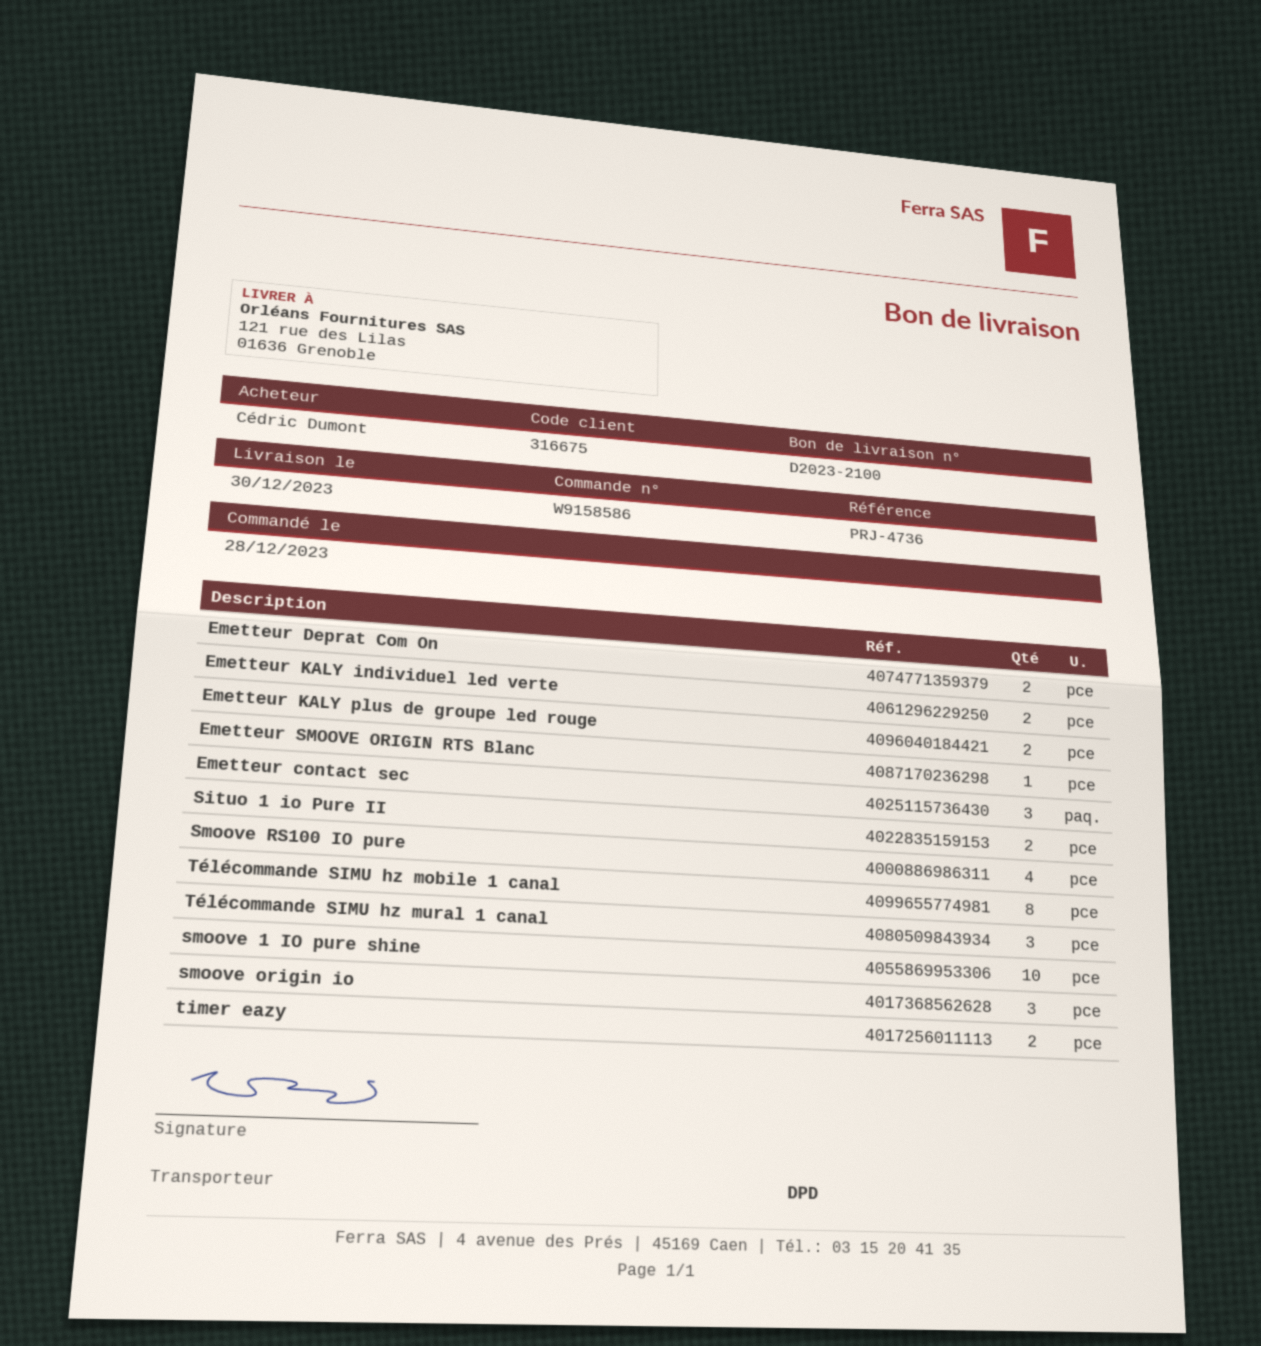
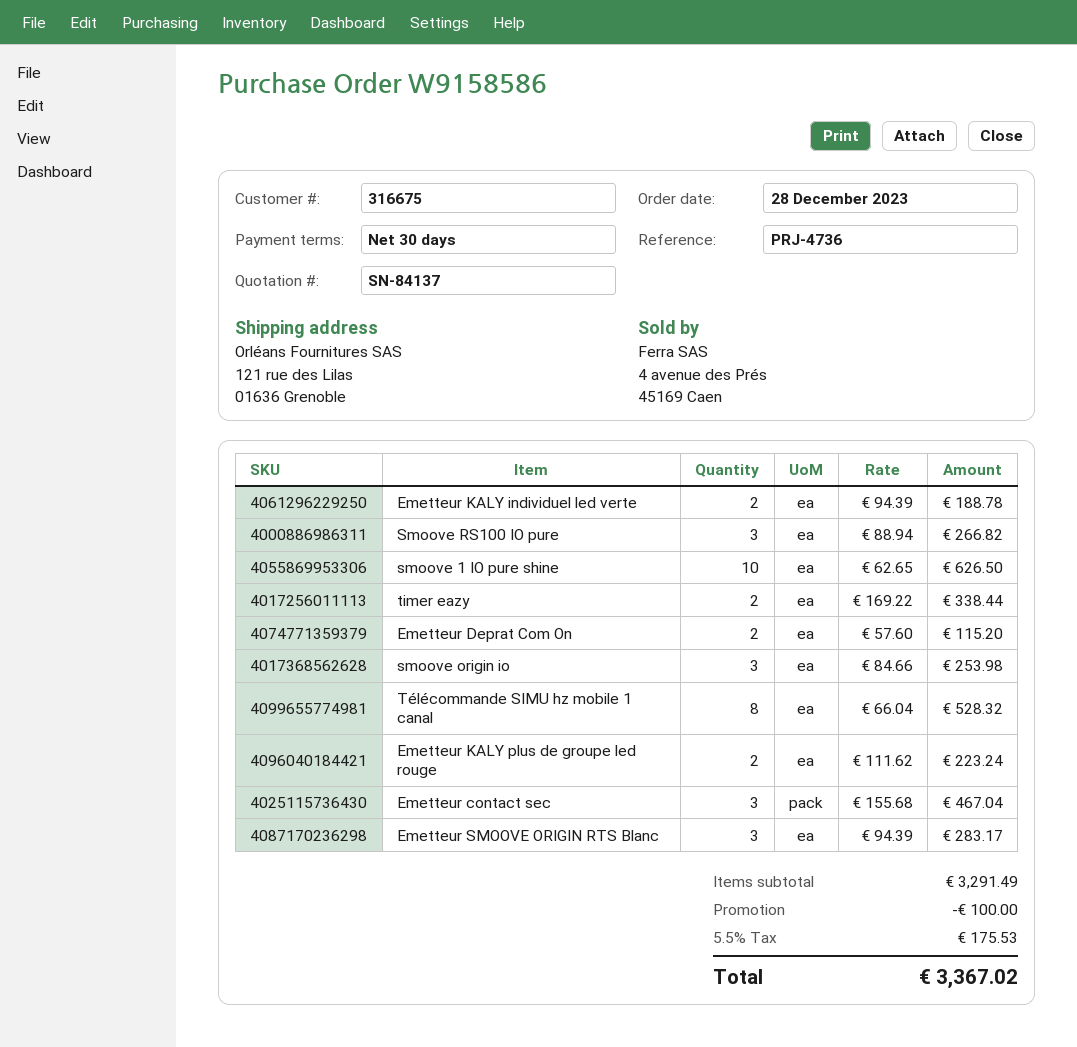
Emetteur SMOOVE ORIGIN RTS Blanc: 1 -> 3
Situo 1 io Pure II: 2 -> none
Smoove RS100 IO pure: 4 -> 3
Télécommande SIMU hz mural 1 canal: 3 -> none

